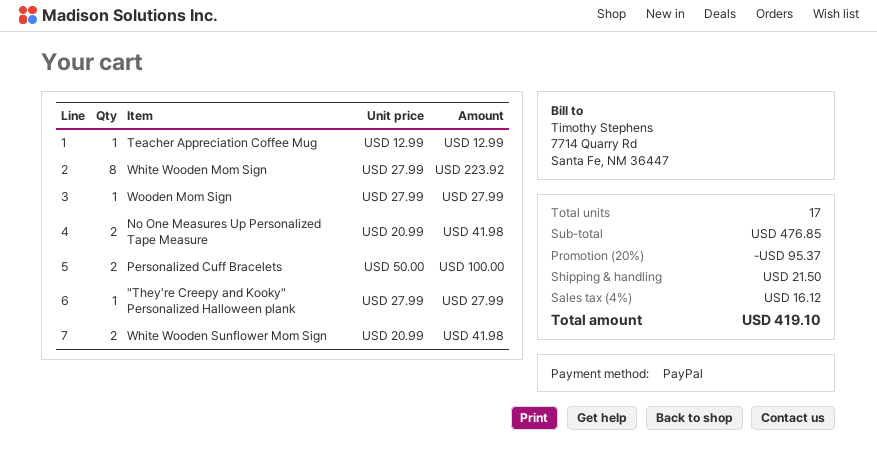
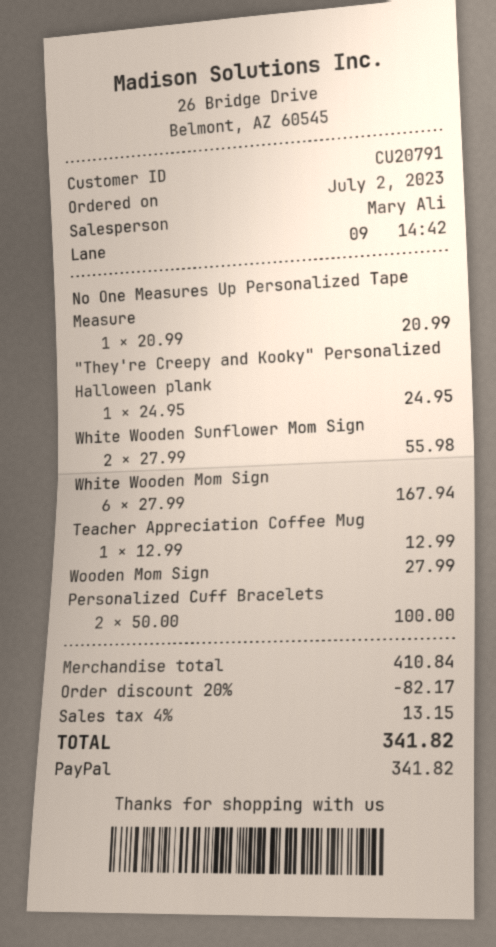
White Wooden Mom Sign: 8 x 27.99 = 223.92 -> 6 x 27.99 = 167.94
No One Measures Up Personalized Tape Measure: 2 x 20.99 = 41.98 -> 1 x 20.99 = 20.99
"They're Creepy and Kooky" Personalized Halloween plank: 1 x 27.99 = 27.99 -> 1 x 24.95 = 24.95
White Wooden Sunflower Mom Sign: 2 x 20.99 = 41.98 -> 2 x 27.99 = 55.98
subtotal: 476.85 -> 410.84
discount: 20% = 95.37 -> 20% = 82.17
shipping: 21.50 -> none
tax: 4% = 16.12 -> 4% = 13.15
total: 419.10 -> 341.82

